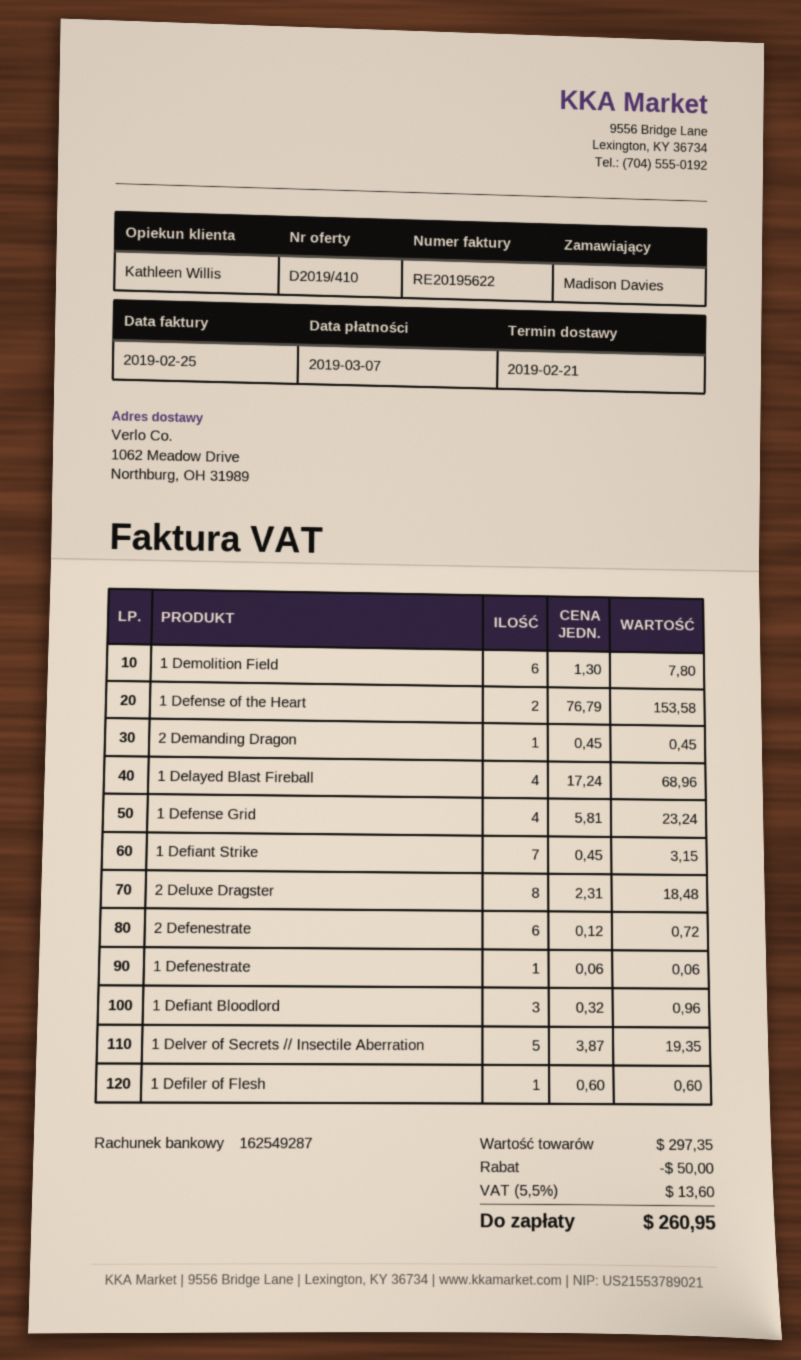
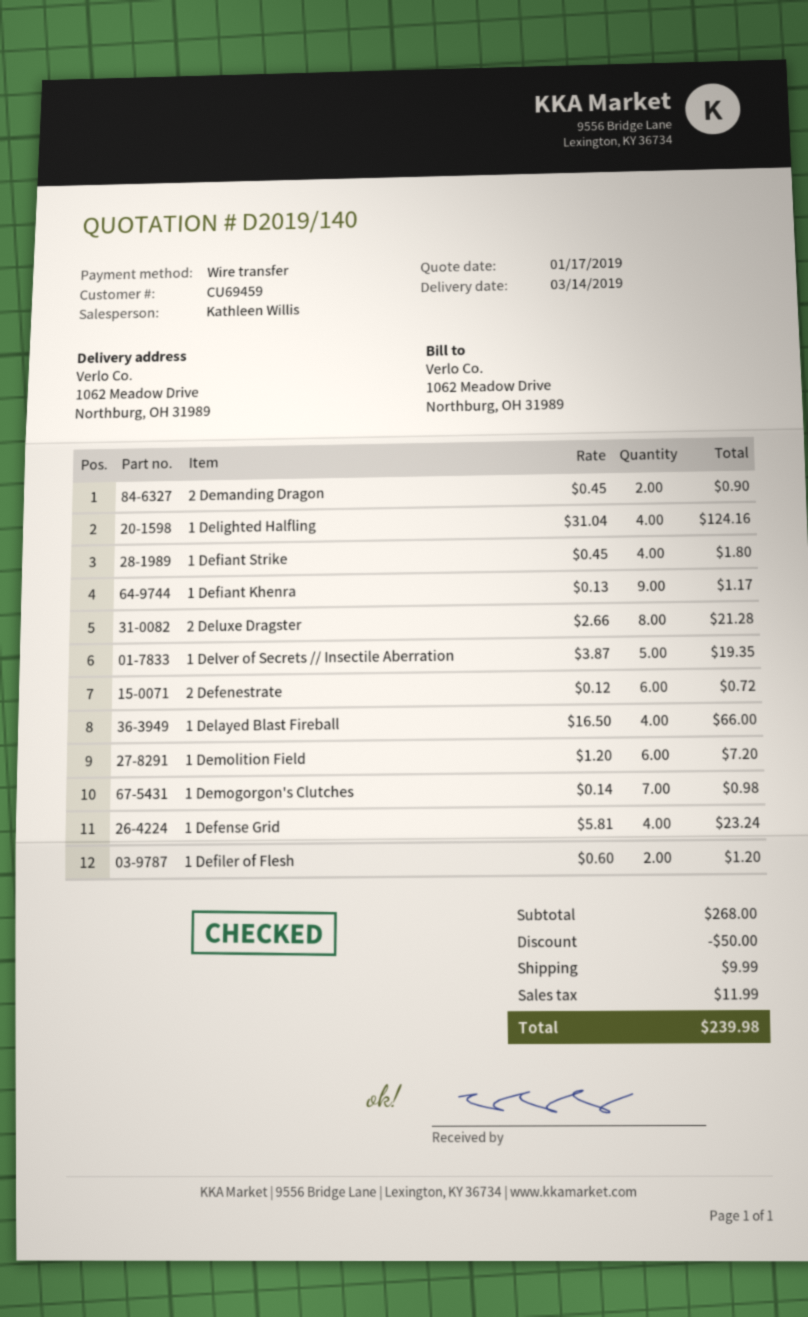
quote number: D2019/410 -> D2019/140
delivery date: 2019-02-21 -> 2019-03-14
1 Demolition Field: 6 x 1.30 = 7.80 -> 6 x 1.20 = 7.20
1 Defense of the Heart: 2 x 76.79 = 153.58 -> none
2 Demanding Dragon: 1 x 0.45 = 0.45 -> 2 x 0.45 = 0.90
1 Delayed Blast Fireball: 4 x 17.24 = 68.96 -> 4 x 16.50 = 66.00
1 Defiant Strike: 7 x 0.45 = 3.15 -> 4 x 0.45 = 1.80
2 Deluxe Dragster: 8 x 2.31 = 18.48 -> 8 x 2.66 = 21.28
1 Defenestrate: 1 x 0.06 = 0.06 -> none
1 Defiant Bloodlord: 3 x 0.32 = 0.96 -> none
1 Defiler of Flesh: 1 x 0.60 = 0.60 -> 2 x 0.60 = 1.20
1 Delighted Halfling: none -> 4 x 31.04 = 124.16
1 Defiant Khenra: none -> 9 x 0.13 = 1.17
1 Demogorgon's Clutches: none -> 7 x 0.14 = 0.98
subtotal: 297.35 -> 268.00
shipping: none -> 9.99
tax: 13.60 -> 11.99
total: 260.95 -> 239.98

